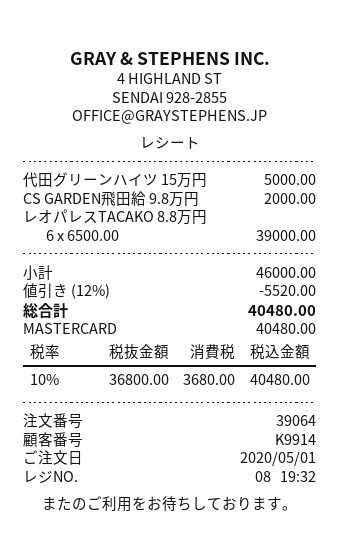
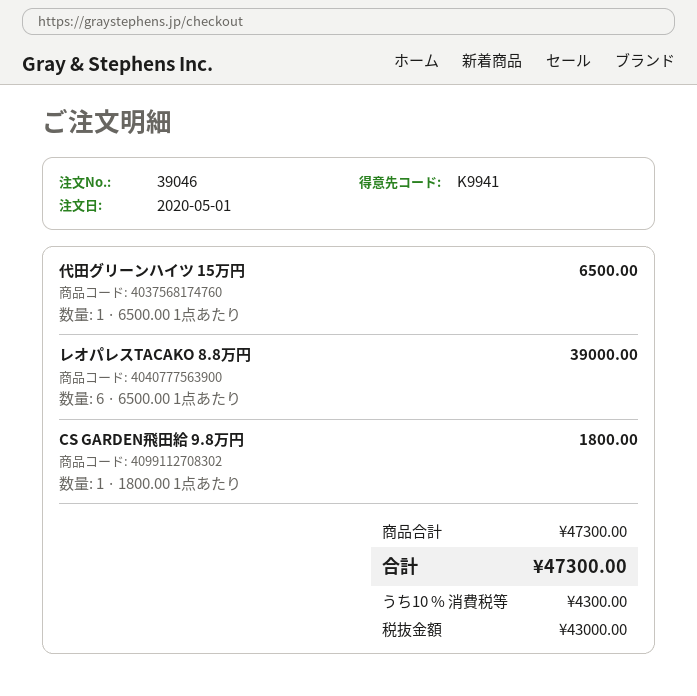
order number: 39064 -> 39046
customer number: K9914 -> K9941
代田グリーンハイツ 15万円: 1 x 5000.00 = 5000.00 -> 1 x 6500.00 = 6500.00
CS GARDEN飛田給 9.8万円: 1 x 2000.00 = 2000.00 -> 1 x 1800.00 = 1800.00
subtotal: 46000.00 -> 47300.00
discount: 12% = 5520.00 -> none
net: 36800.00 -> 43000.00
tax: 10% = 3680.00 -> 10% = 4300.00
total: 40480.00 -> 47300.00

